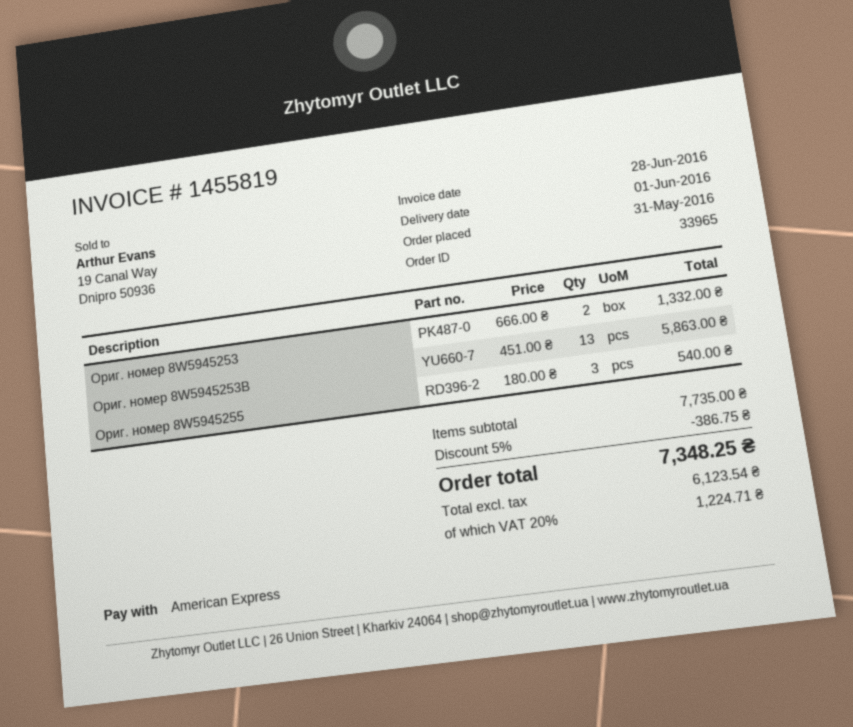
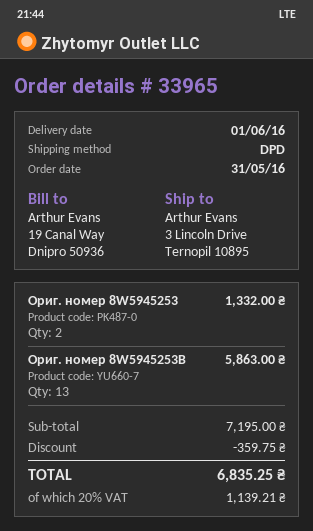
Ориг. номер 8W5945255: 3 for 540.00 -> none
subtotal: 7735.00 -> 7195.00
discount: 386.75 -> 359.75
tax: 20% = 1224.71 -> 20% = 1139.21
total: 7348.25 -> 6835.25

